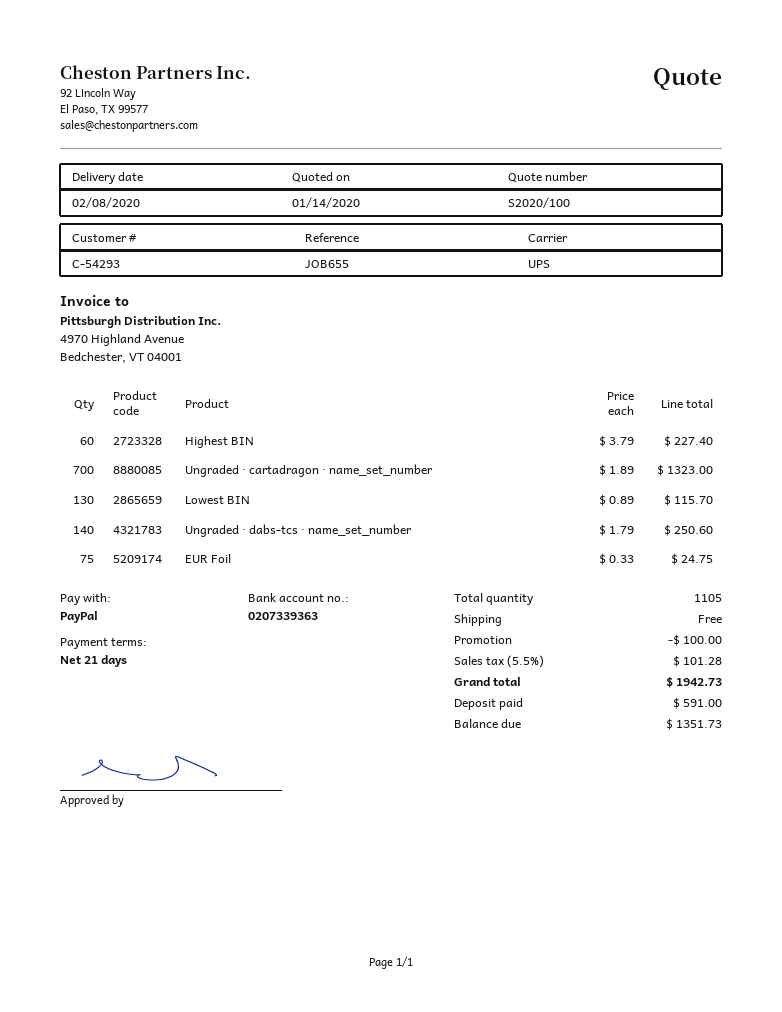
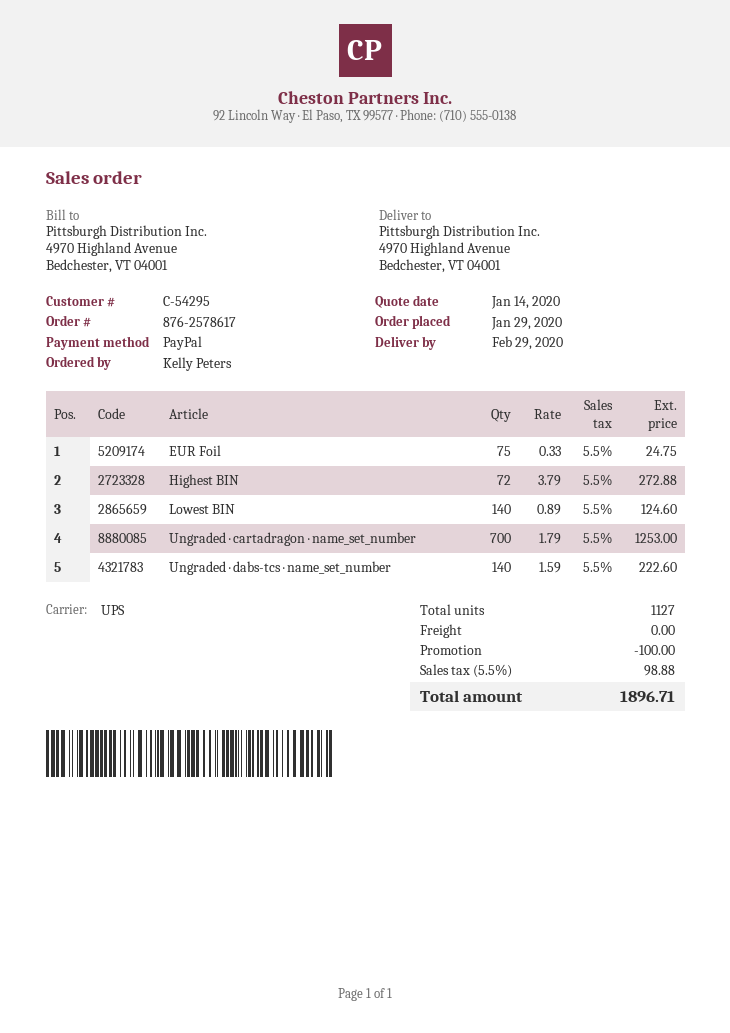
delivery date: 2020-02-08 -> 2020-02-29
customer number: C-54293 -> C-54295
Highest BIN: 60 x 3.79 = 227.40 -> 72 x 3.79 = 272.88
Ungraded · cartadragon · name_set_number: 700 x 1.89 = 1323.00 -> 700 x 1.79 = 1253.00
Lowest BIN: 130 x 0.89 = 115.70 -> 140 x 0.89 = 124.60
Ungraded · dabs-tcs · name_set_number: 140 x 1.79 = 250.60 -> 140 x 1.59 = 222.60
total quantity: 1105 -> 1127
tax: 5.5% = 101.28 -> 5.5% = 98.88
total: 1942.73 -> 1896.71

